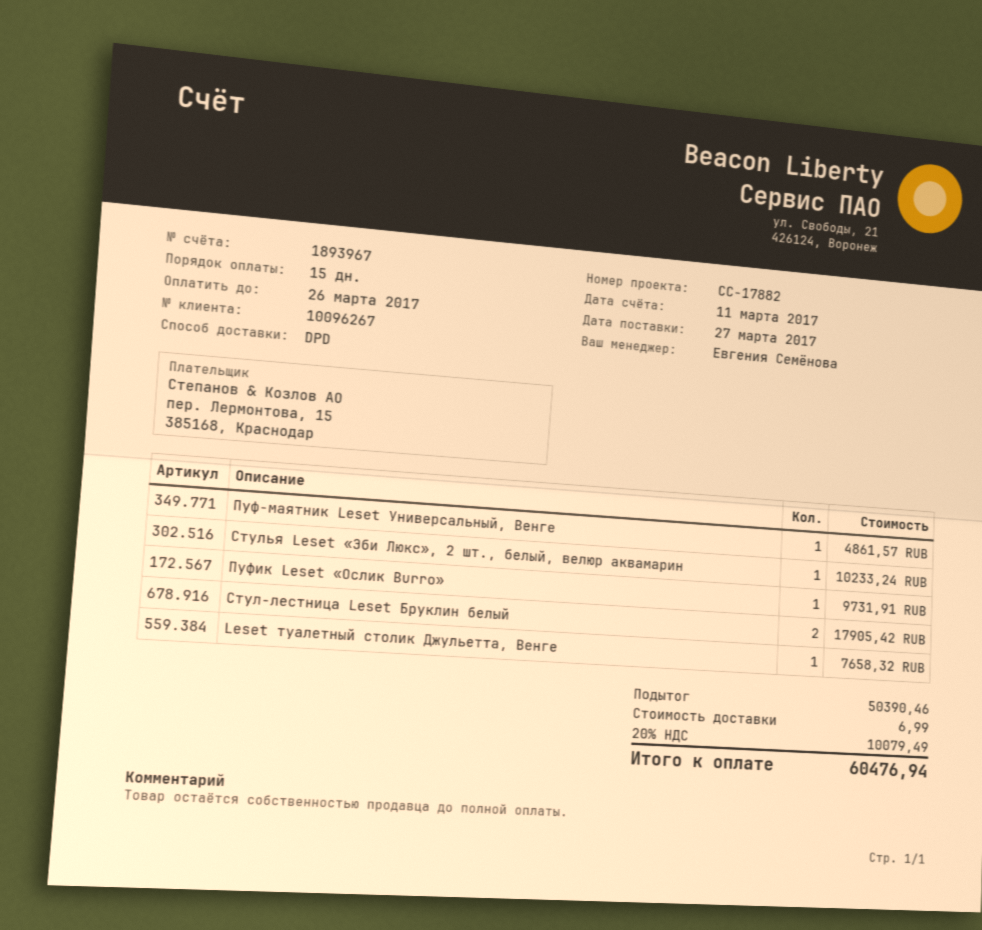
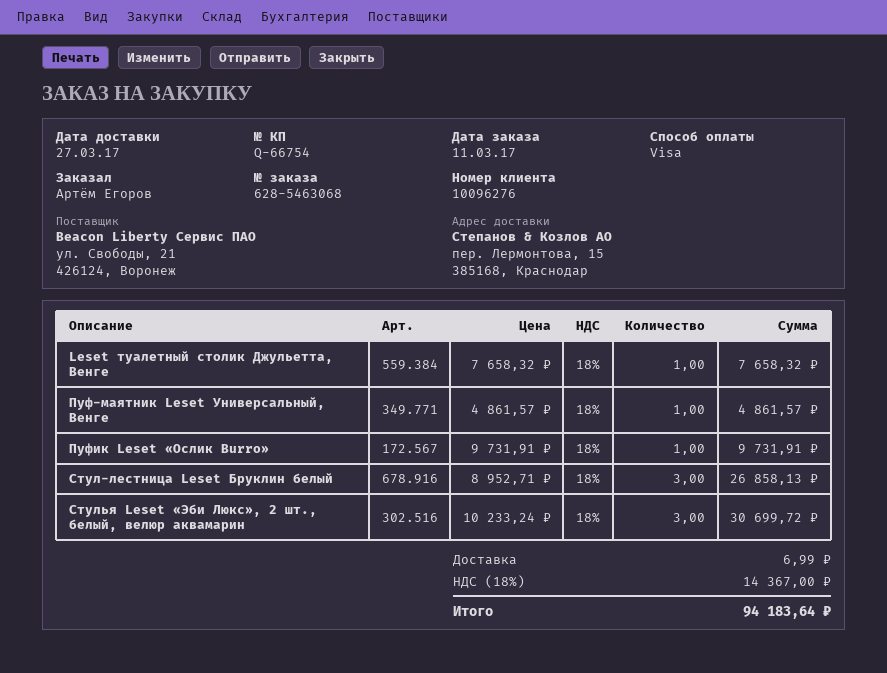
customer number: 10096267 -> 10096276
Стулья Leset «Эби Люкс», 2 шт., белый, велюр аквамарин: 1 for 10233.24 -> 3 for 30699.72
Стул-лестница Leset Бруклин белый: 2 for 17905.42 -> 3 for 26858.13
tax: 20% = 10079.49 -> 18% = 14367.00
total: 60476.94 -> 94183.64

